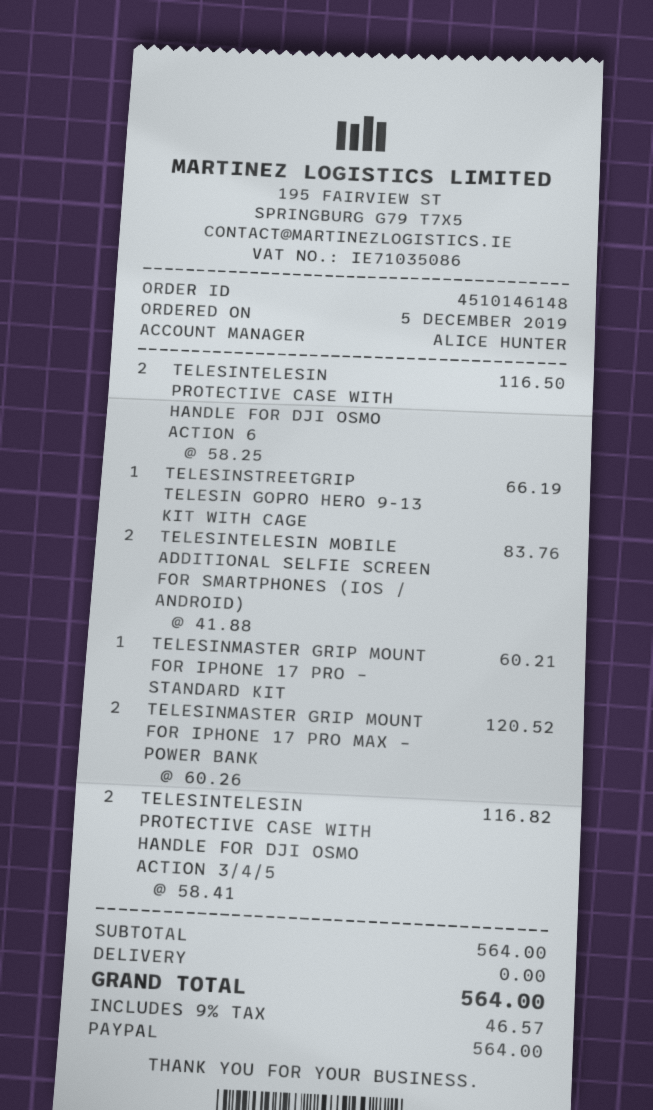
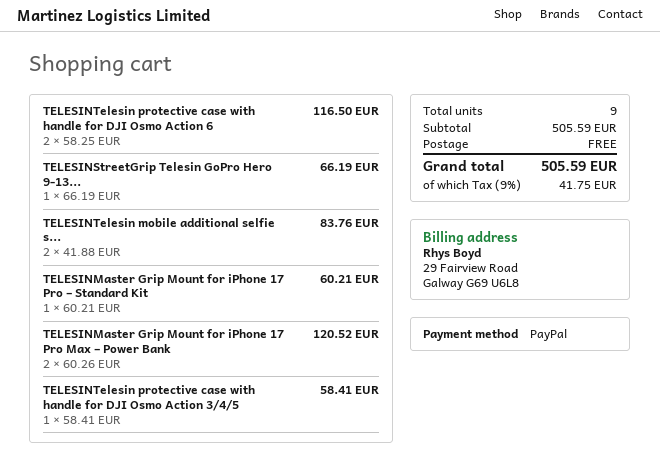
TELESINTELESIN PROTECTIVE CASE WITH HANDLE FOR DJI OSMO ACTION 3/4/5: 2 x 58.41 = 116.82 -> 1 x 58.41 = 58.41
subtotal: 564.00 -> 505.59
tax: 9% = 46.57 -> 9% = 41.75
total: 564.00 -> 505.59

